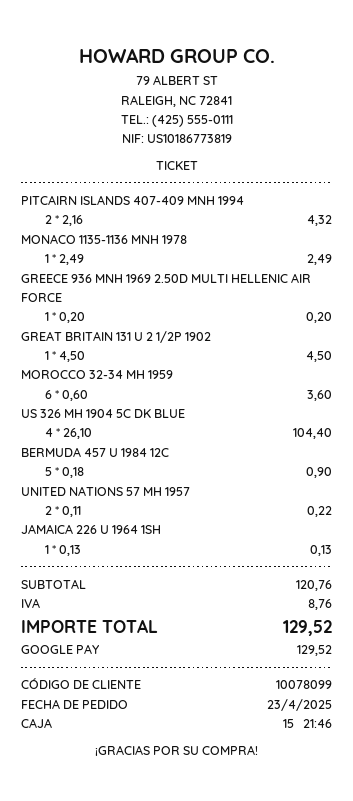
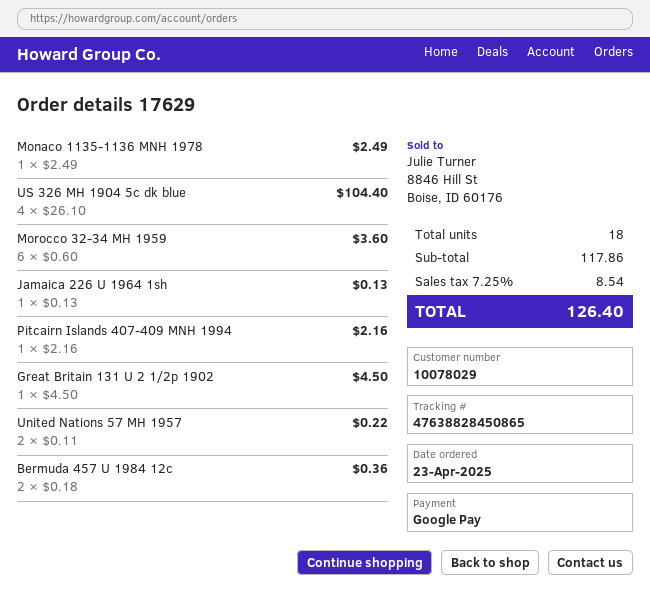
customer number: 10078099 -> 10078029
PITCAIRN ISLANDS 407-409 MNH 1994: 2 x 2.16 = 4.32 -> 1 x 2.16 = 2.16
GREECE 936 MNH 1969 2.50D MULTI HELLENIC AIR FORCE: 1 x 0.20 = 0.20 -> none
BERMUDA 457 U 1984 12C: 5 x 0.18 = 0.90 -> 2 x 0.18 = 0.36
subtotal: 120.76 -> 117.86
tax: 8.76 -> 8.54
total: 129.52 -> 126.40

